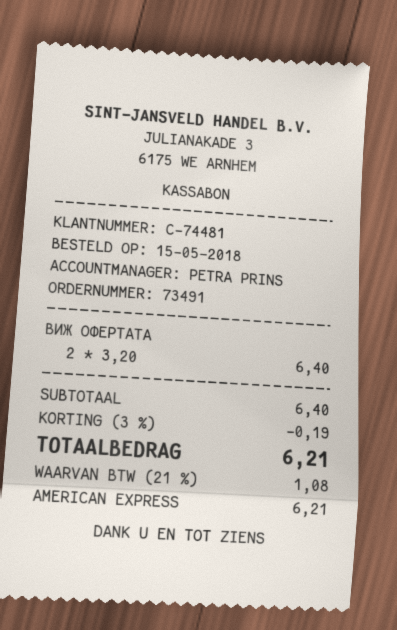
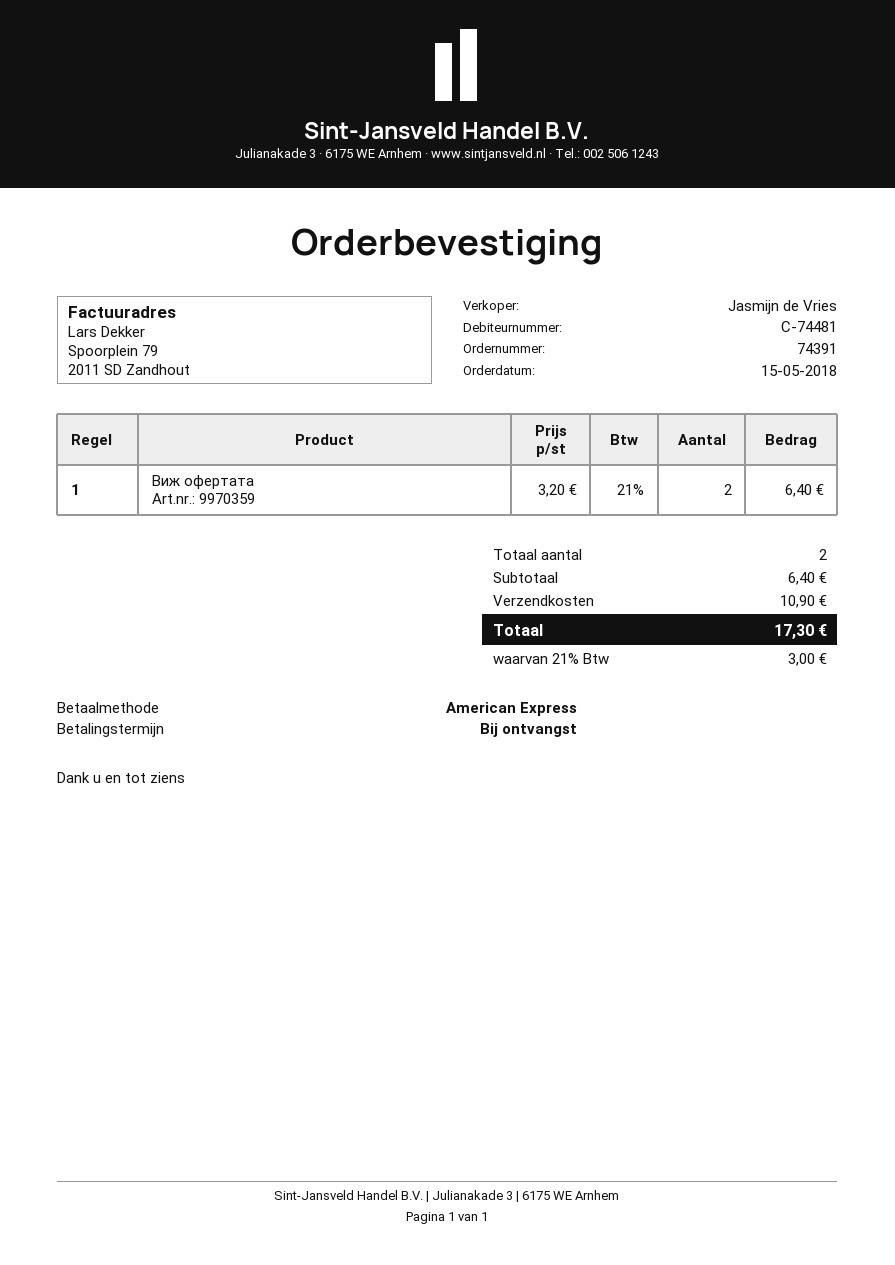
order number: 73491 -> 74391
sales rep: PETRA PRINS -> Jasmijn de Vries
discount: 3% = 0.19 -> none
shipping: none -> 10.90
tax: 21% = 1.08 -> 21% = 3.00
total: 6.21 -> 17.30

